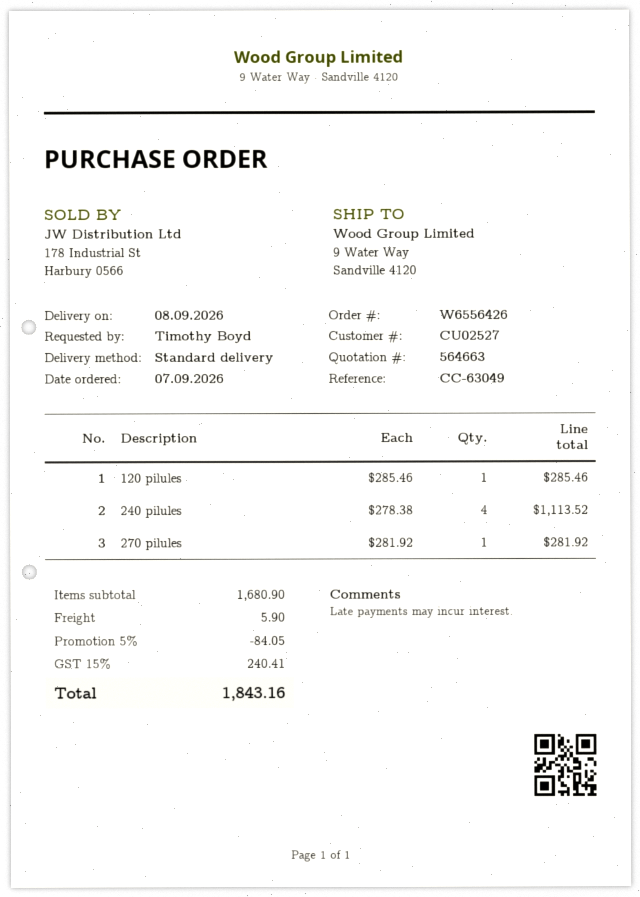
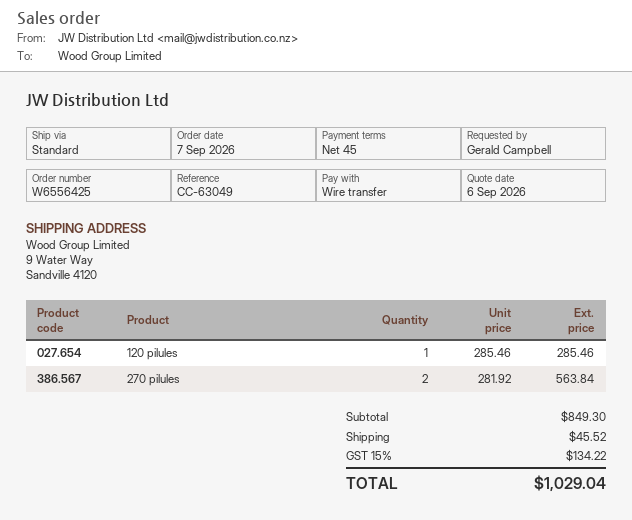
order number: W6556426 -> W6556425
ordered by: Timothy Boyd -> Gerald Campbell
240 pilules: 4 x 278.38 = 1113.52 -> none
270 pilules: 1 x 281.92 = 281.92 -> 2 x 281.92 = 563.84
subtotal: 1680.90 -> 849.30
discount: 5% = 84.05 -> none
shipping: 5.90 -> 45.52
tax: 15% = 240.41 -> 15% = 134.22
total: 1843.16 -> 1029.04

